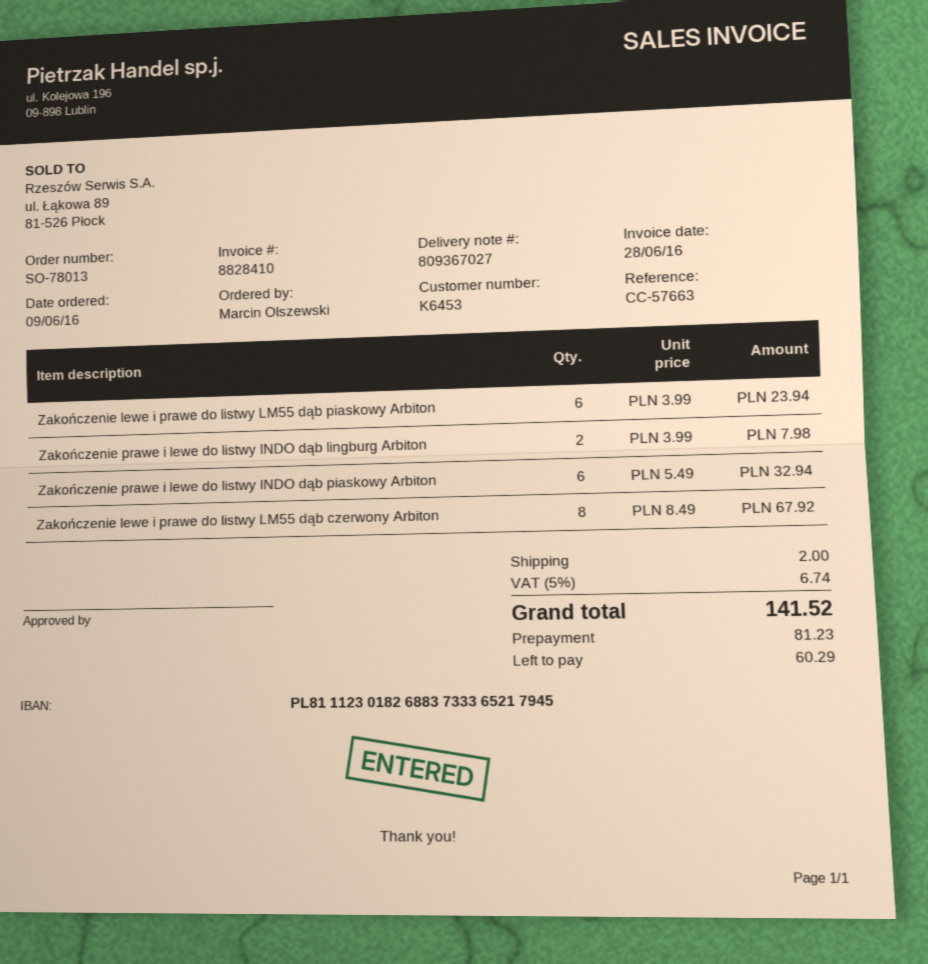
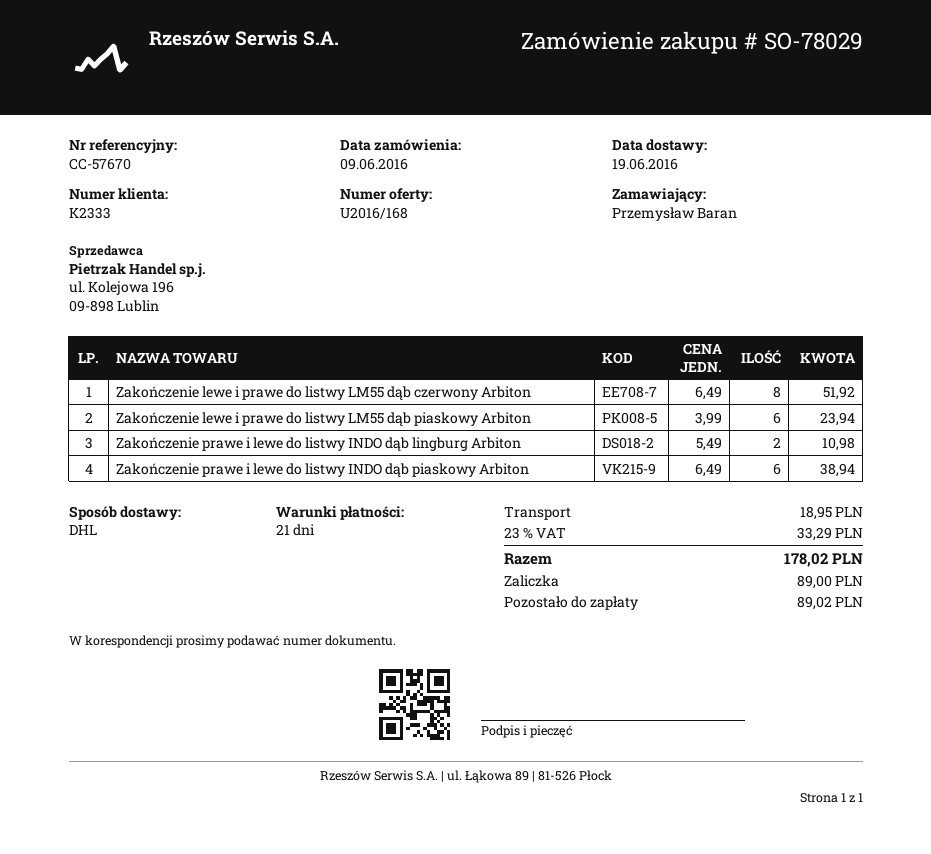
order number: SO-78013 -> SO-78029
customer number: K6453 -> K2333
reference: CC-57663 -> CC-57670
ordered by: Marcin Olszewski -> Przemysław Baran
Zakończenie prawe i lewe do listwy INDO dąb lingburg Arbiton: 2 x 3.99 = 7.98 -> 2 x 5.49 = 10.98
Zakończenie prawe i lewe do listwy INDO dąb piaskowy Arbiton: 6 x 5.49 = 32.94 -> 6 x 6.49 = 38.94
Zakończenie lewe i prawe do listwy LM55 dąb czerwony Arbiton: 8 x 8.49 = 67.92 -> 8 x 6.49 = 51.92
shipping: 2.00 -> 18.95
tax: 5% = 6.74 -> 23% = 33.29
total: 141.52 -> 178.02
deposit: 81.23 -> 89.00
balance: 60.29 -> 89.02

